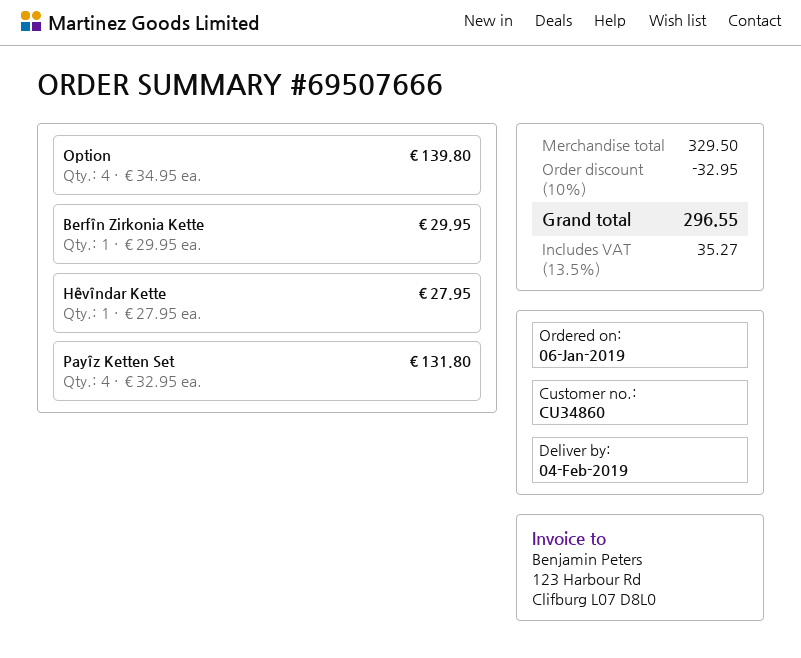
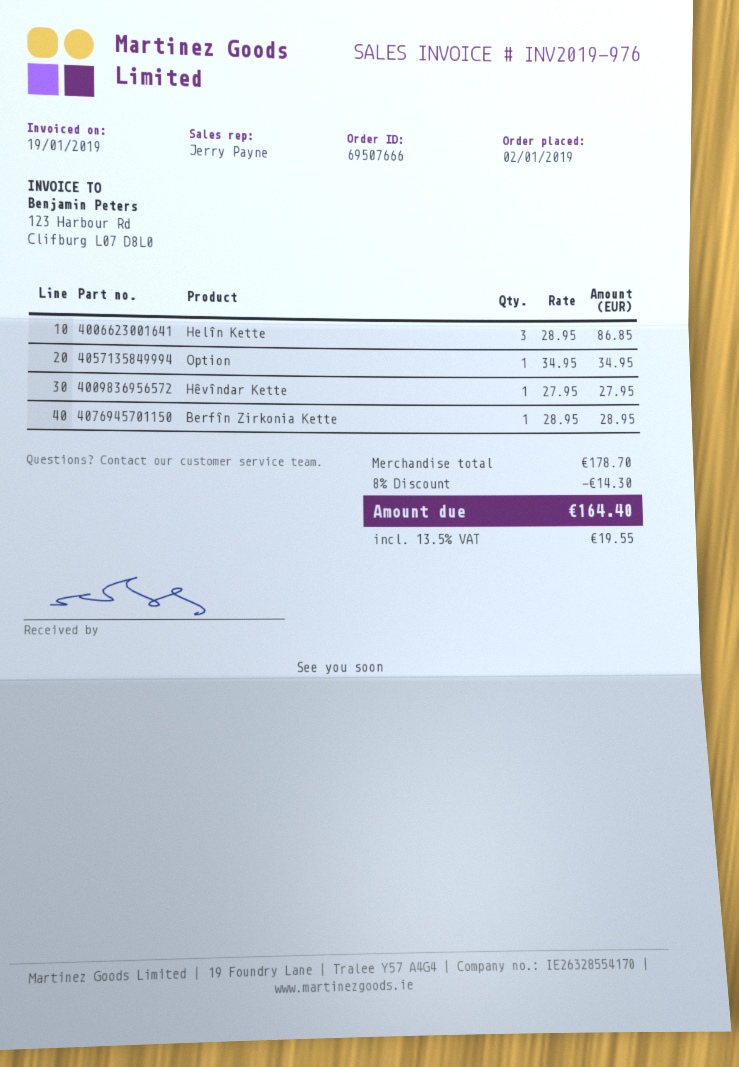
order date: 2019-01-06 -> 2019-01-02
Option: 4 x 34.95 = 139.80 -> 1 x 34.95 = 34.95
Berfîn Zirkonia Kette: 1 x 29.95 = 29.95 -> 1 x 28.95 = 28.95
Payîz Ketten Set: 4 x 32.95 = 131.80 -> none
Helîn Kette: none -> 3 x 28.95 = 86.85
subtotal: 329.50 -> 178.70
discount: 10% = 32.95 -> 8% = 14.30
tax: 13.5% = 35.27 -> 13.5% = 19.55
total: 296.55 -> 164.40

